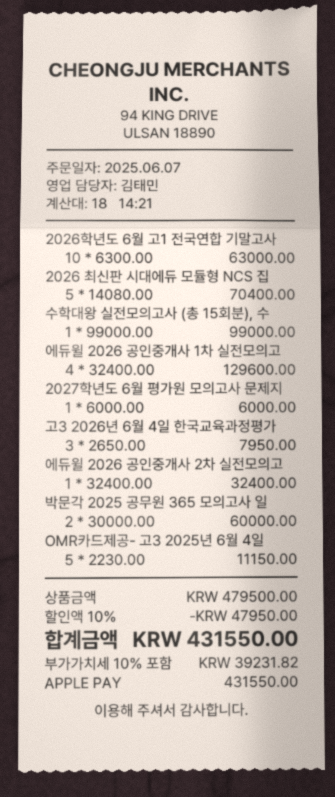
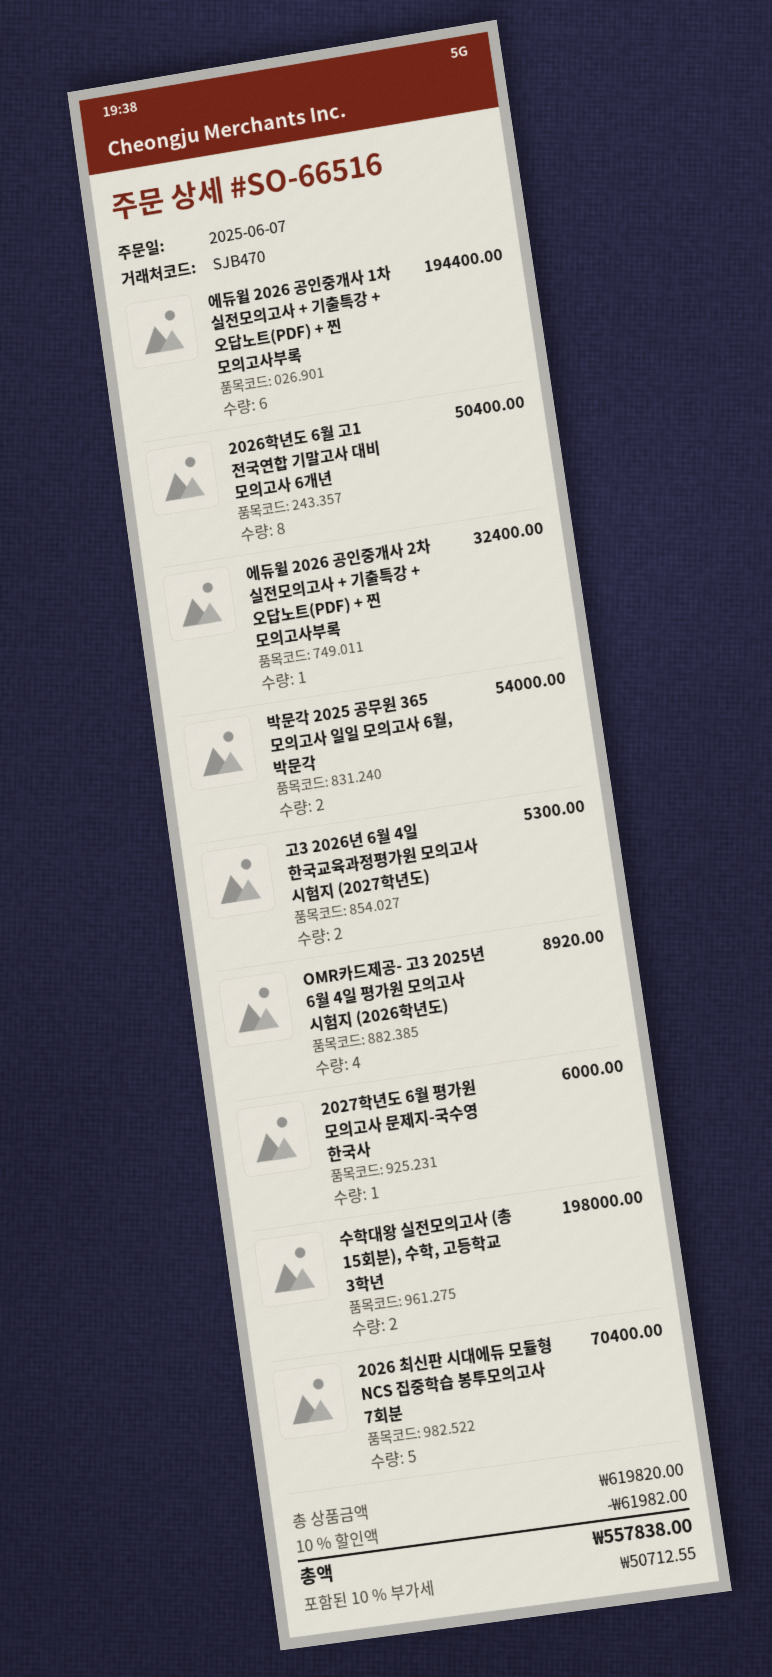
2026학년도 6월 고1 전국연합 기말고사: 10 for 63000.00 -> 8 for 50400.00
수학대왕 실전모의고사 (총 15회분), 수: 1 for 99000.00 -> 2 for 198000.00
에듀윌 2026 공인중개사 1차 실전모의고: 4 for 129600.00 -> 6 for 194400.00
고3 2026년 6월 4일 한국교육과정평가: 3 for 7950.00 -> 2 for 5300.00
박문각 2025 공무원 365 모의고사 일: 2 for 60000.00 -> 2 for 54000.00
OMR카드제공- 고3 2025년 6월 4일: 5 for 11150.00 -> 4 for 8920.00
subtotal: 479500.00 -> 619820.00
discount: 10% = 47950.00 -> 10% = 61982.00
tax: 10% = 39231.82 -> 10% = 50712.55
total: 431550.00 -> 557838.00

